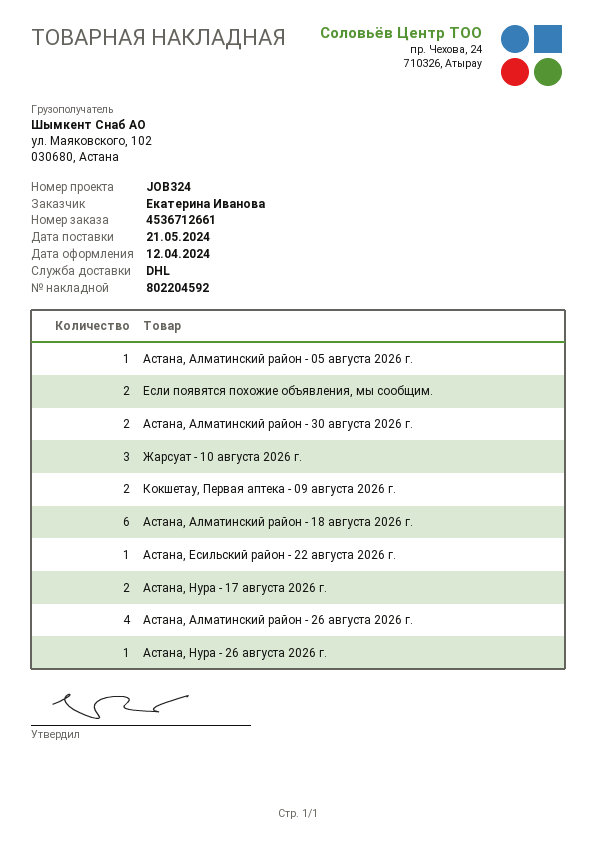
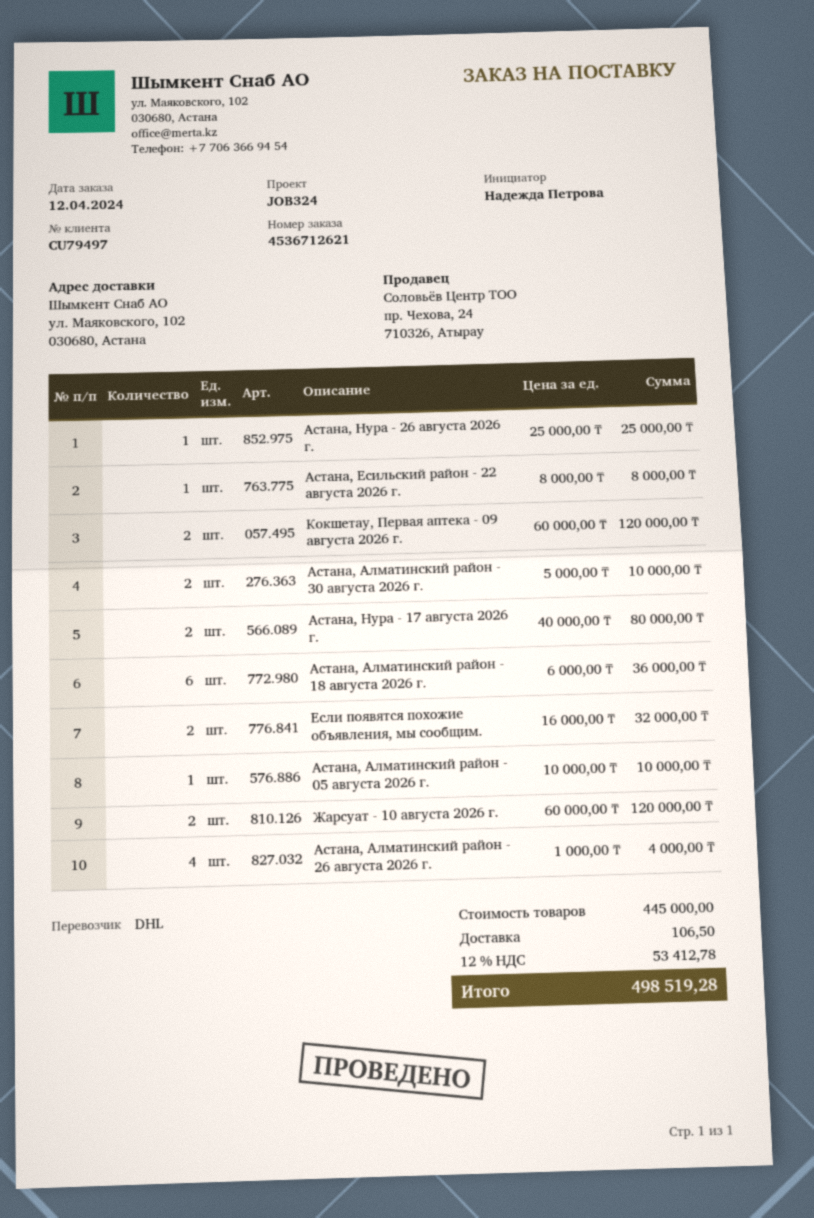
order number: 4536712661 -> 4536712621
ordered by: Екатерина Иванова -> Надежда Петрова
Жарсуат - 10 августа 2026 г.: 3 -> 2

